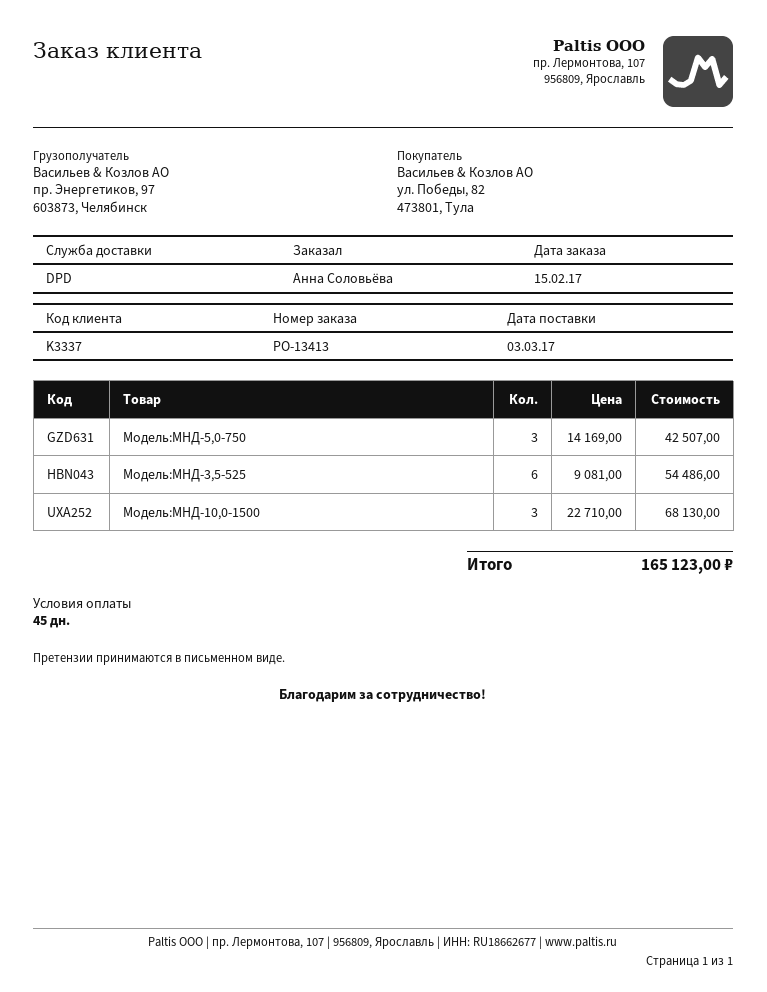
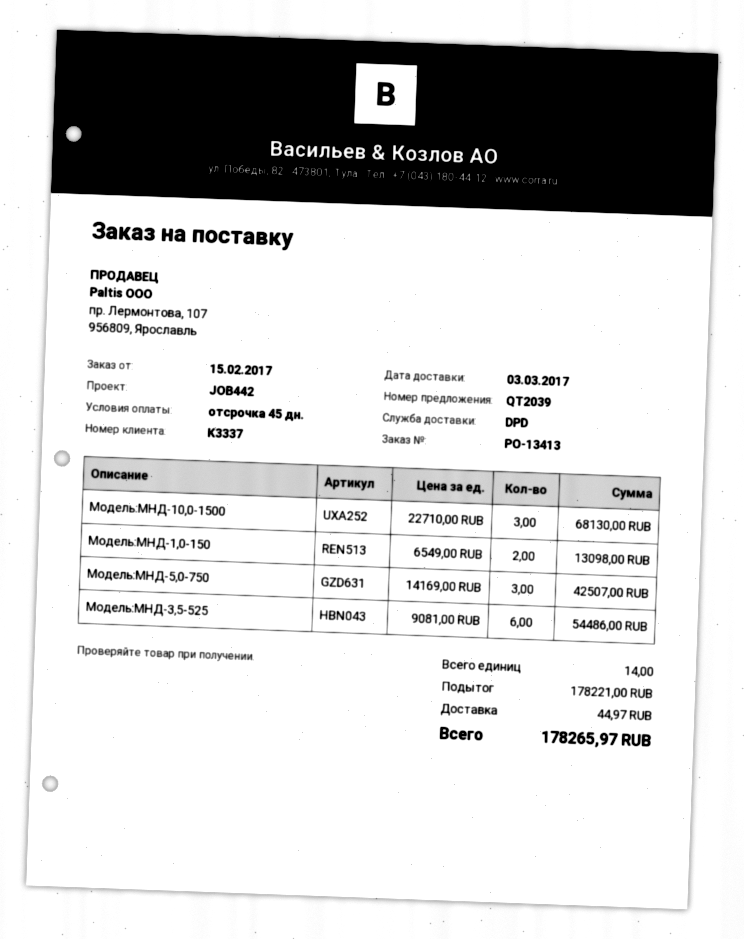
Модель:МНД-1,0-150: none -> 2 x 6549.00 = 13098.00
shipping: none -> 44.97
total: 165123.00 -> 178265.97

